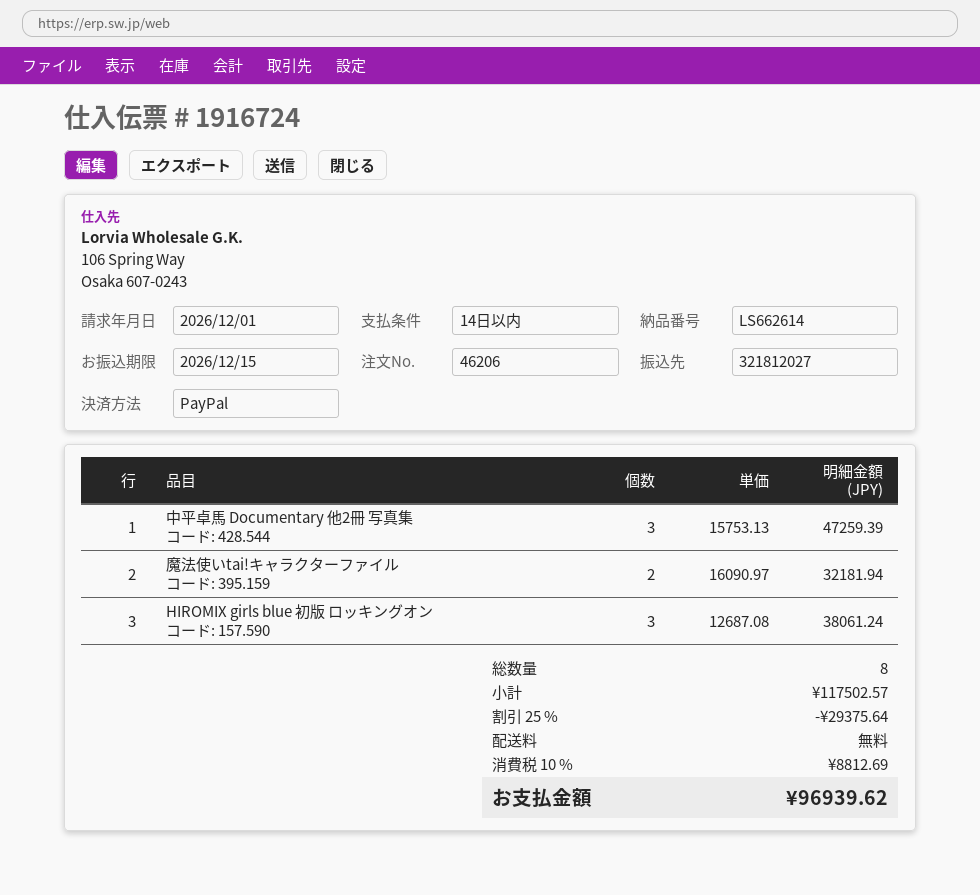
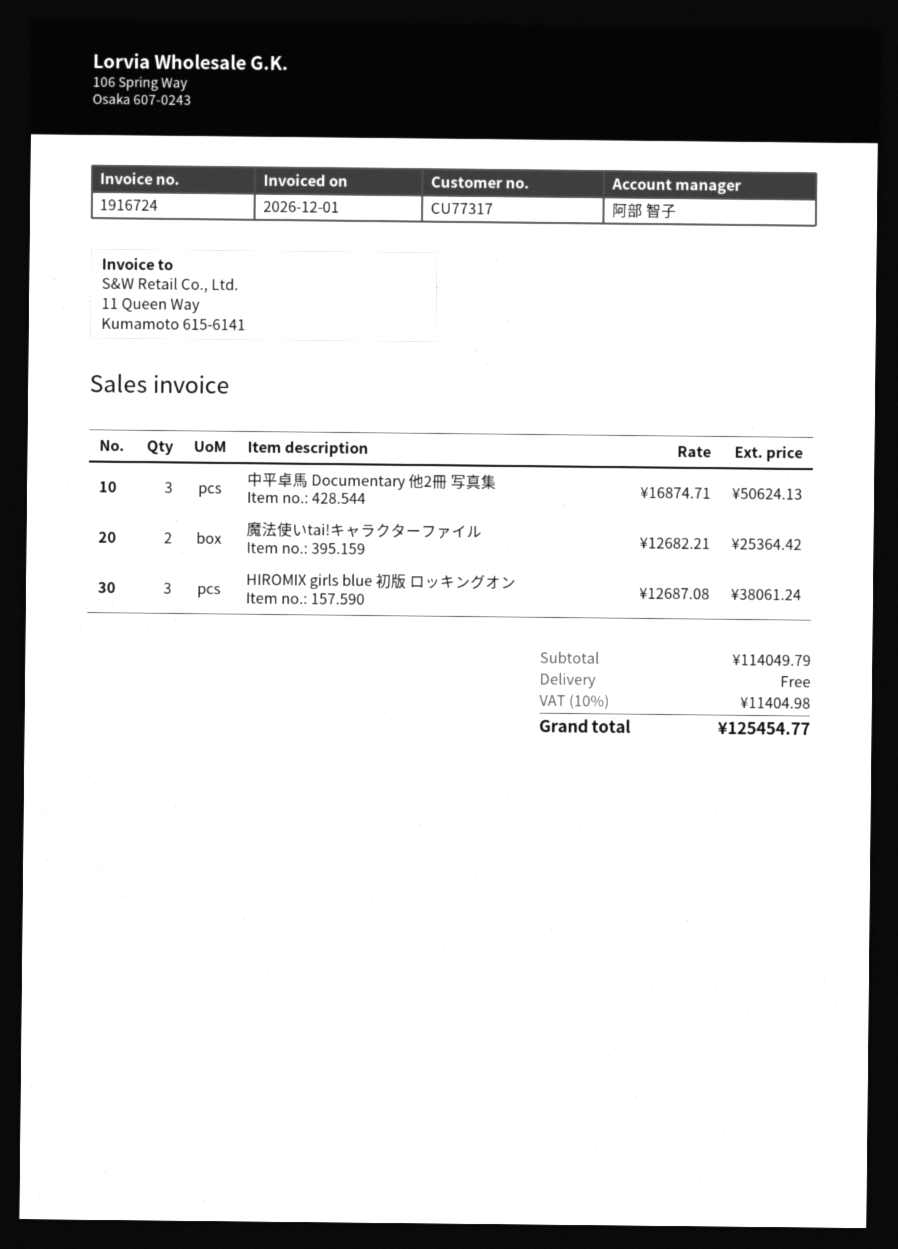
中平卓馬 Documentary 他2冊 写真集: 3 x 15753.13 = 47259.39 -> 3 x 16874.71 = 50624.13
魔法使いtai!キャラクターファイル: 2 x 16090.97 = 32181.94 -> 2 x 12682.21 = 25364.42
subtotal: 117502.57 -> 114049.79
discount: 25% = 29375.64 -> none
tax: 10% = 8812.69 -> 10% = 11404.98
total: 96939.62 -> 125454.77

